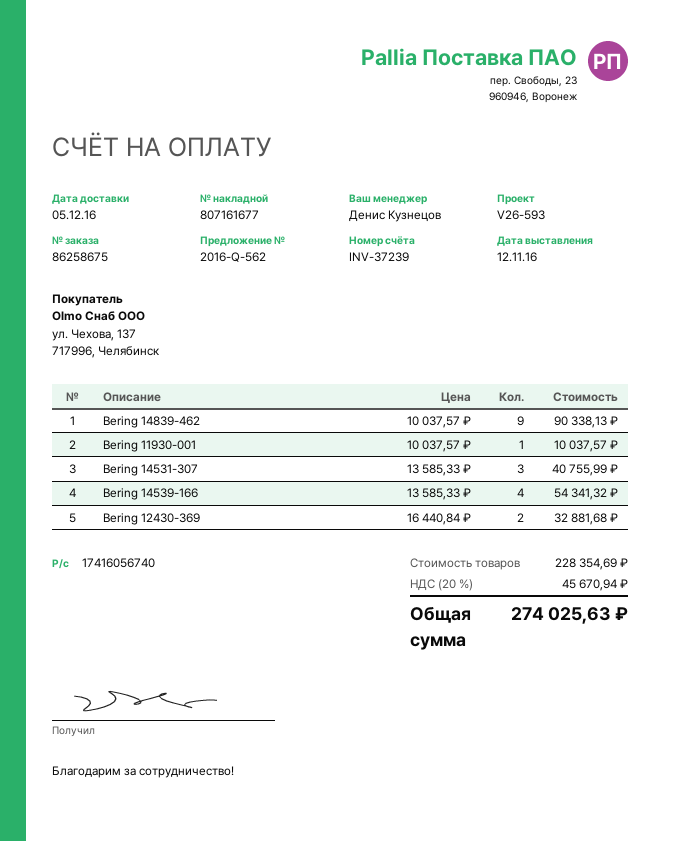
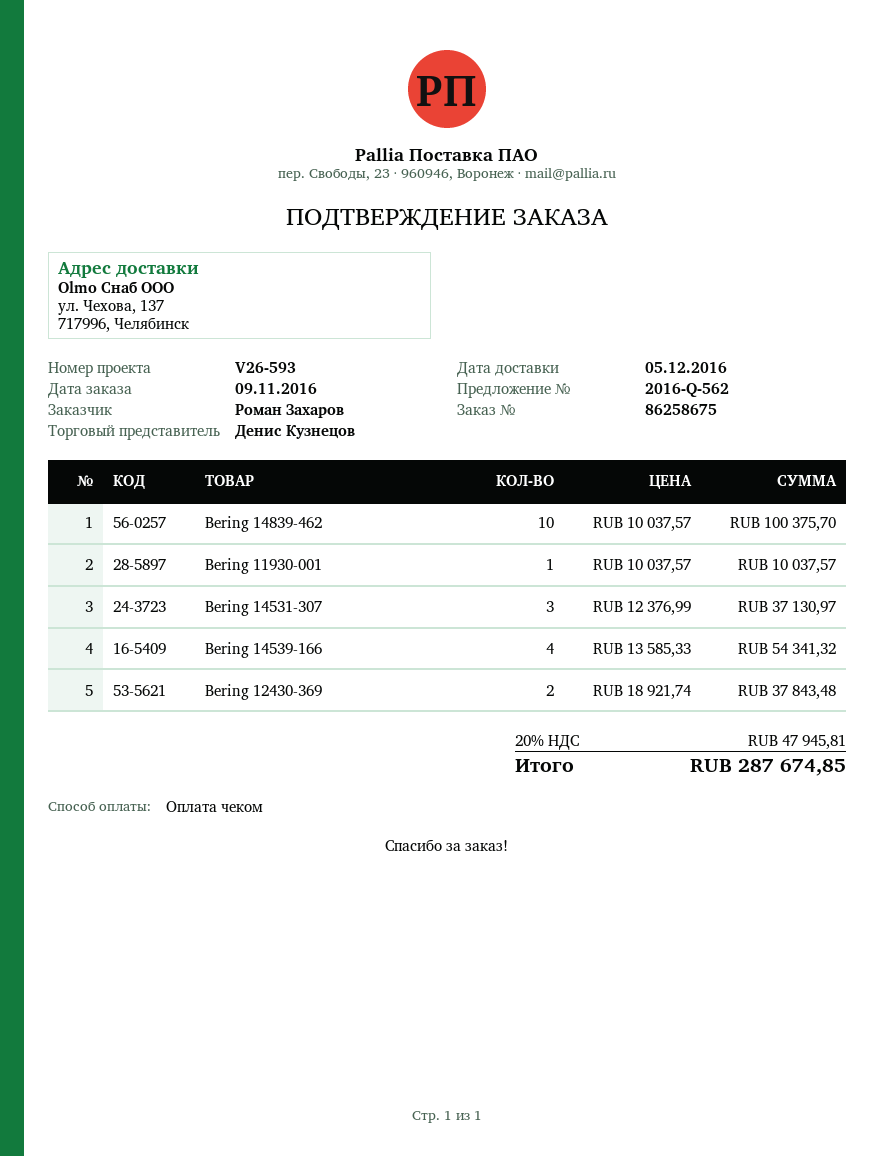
Bering 14839-462: 9 x 10037.57 = 90338.13 -> 10 x 10037.57 = 100375.70
Bering 14531-307: 3 x 13585.33 = 40755.99 -> 3 x 12376.99 = 37130.97
Bering 12430-369: 2 x 16440.84 = 32881.68 -> 2 x 18921.74 = 37843.48
tax: 20% = 45670.94 -> 20% = 47945.81
total: 274025.63 -> 287674.85

